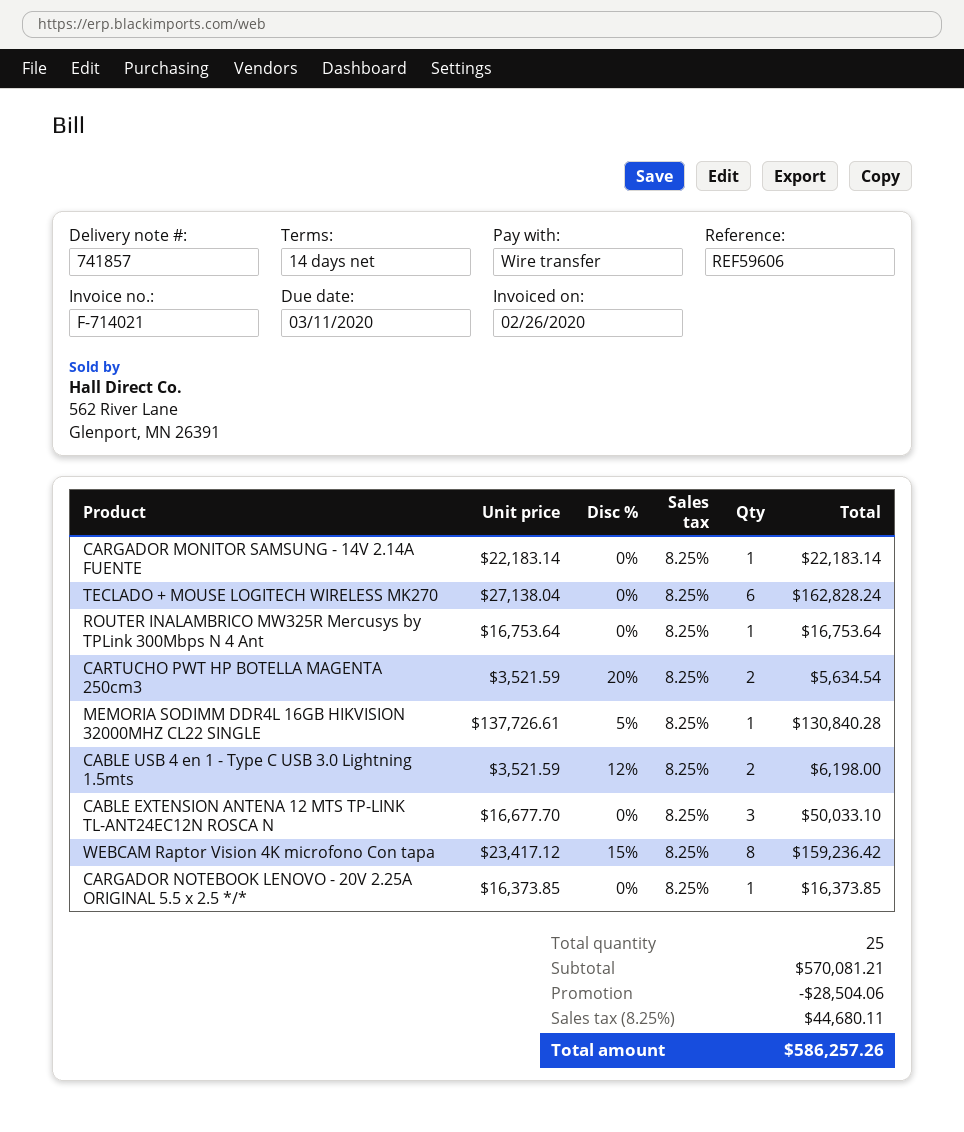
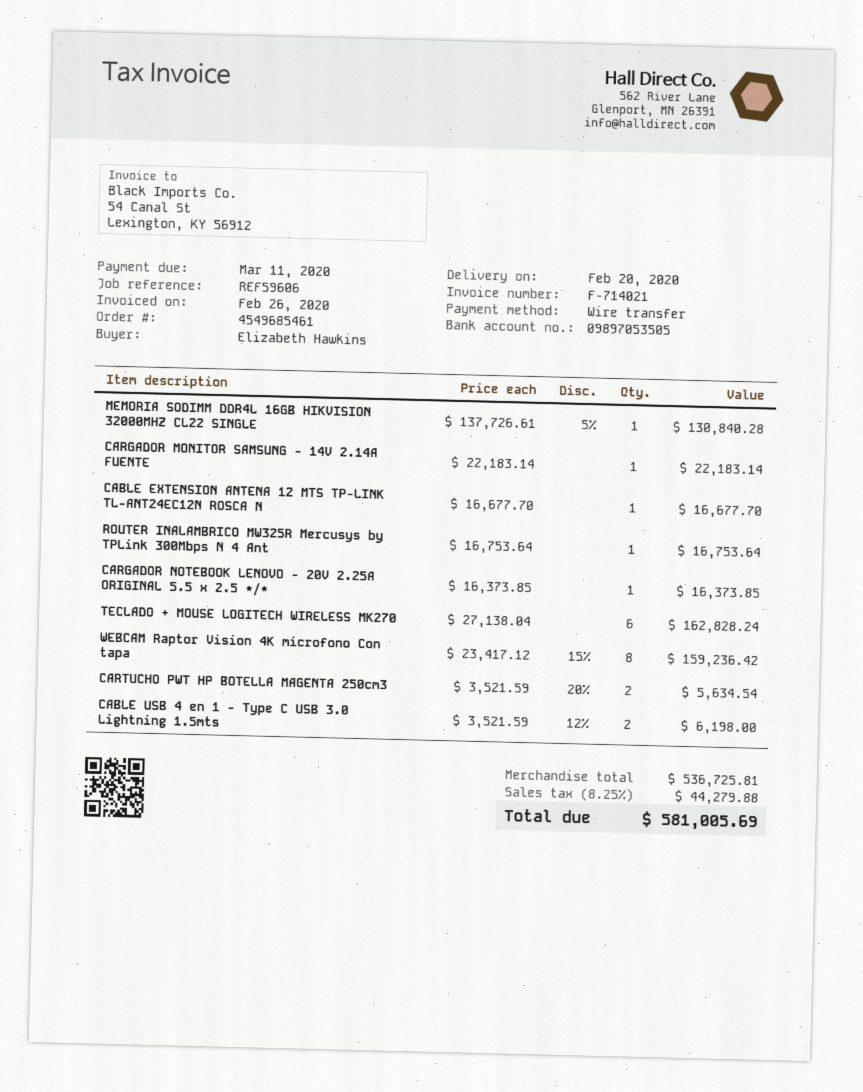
CABLE EXTENSION ANTENA 12 MTS TP-LINK TL-ANT24EC12N ROSCA N: 3 x 16677.70 = 50033.10 -> 1 x 16677.70 = 16677.70
subtotal: 570081.21 -> 536725.81
discount: 28504.06 -> none
tax: 8.25% = 44680.11 -> 8.25% = 44279.88
total: 586257.26 -> 581005.69

